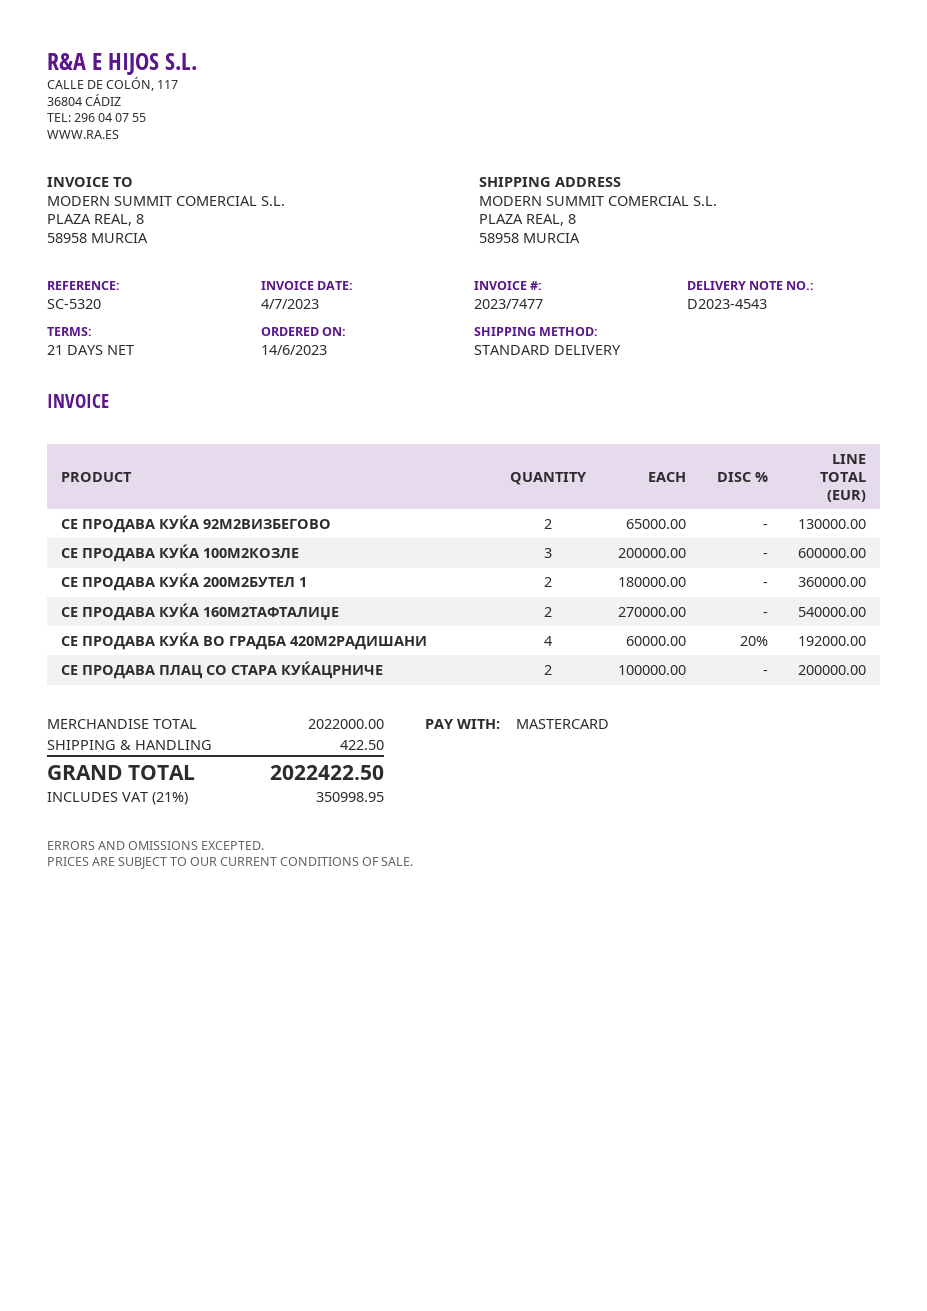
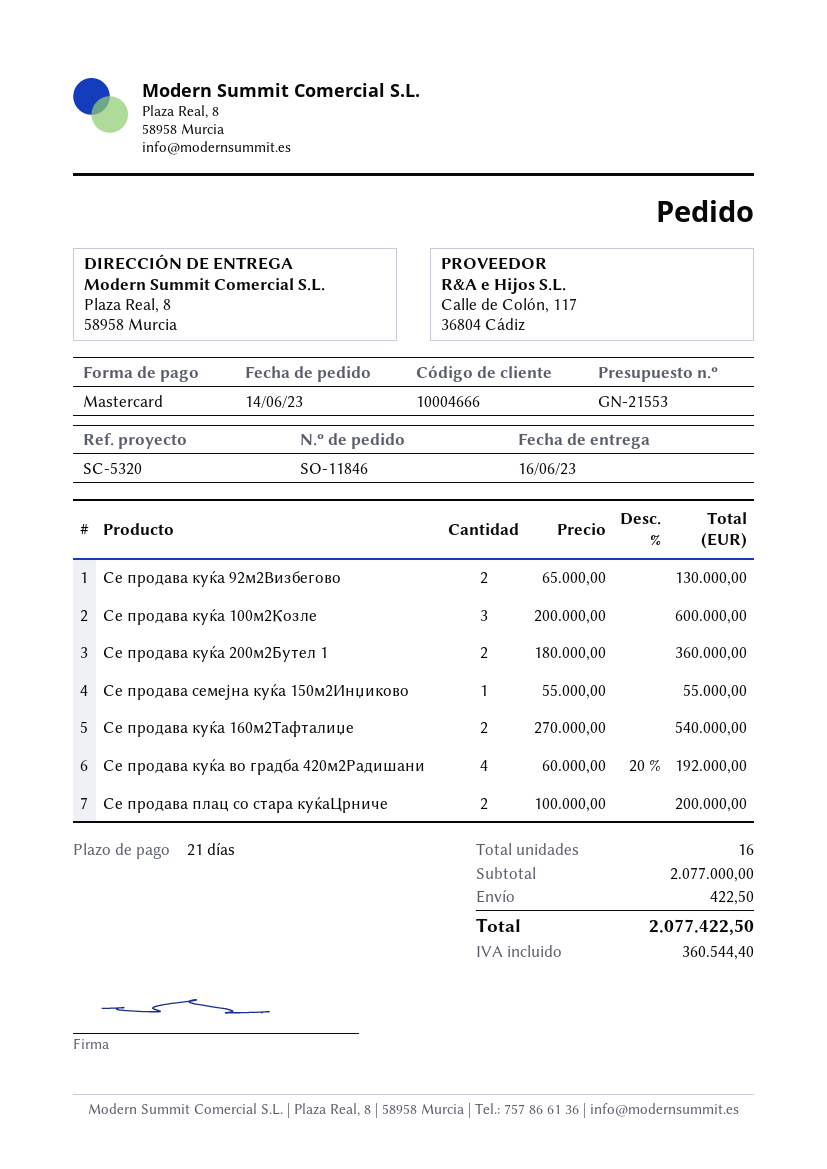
Се продава семејна куќа 150м2Инџиково: none -> 1 x 55000.00 = 55000.00
subtotal: 2022000.00 -> 2077000.00
tax: 350998.95 -> 360544.40
total: 2022422.50 -> 2077422.50

